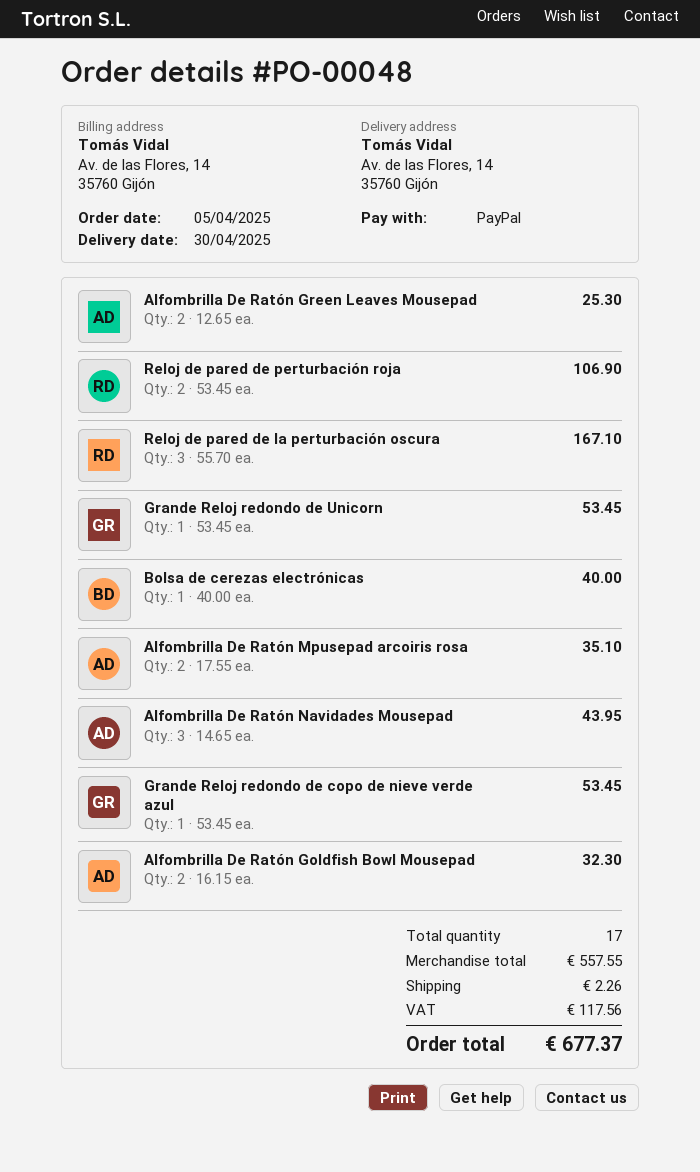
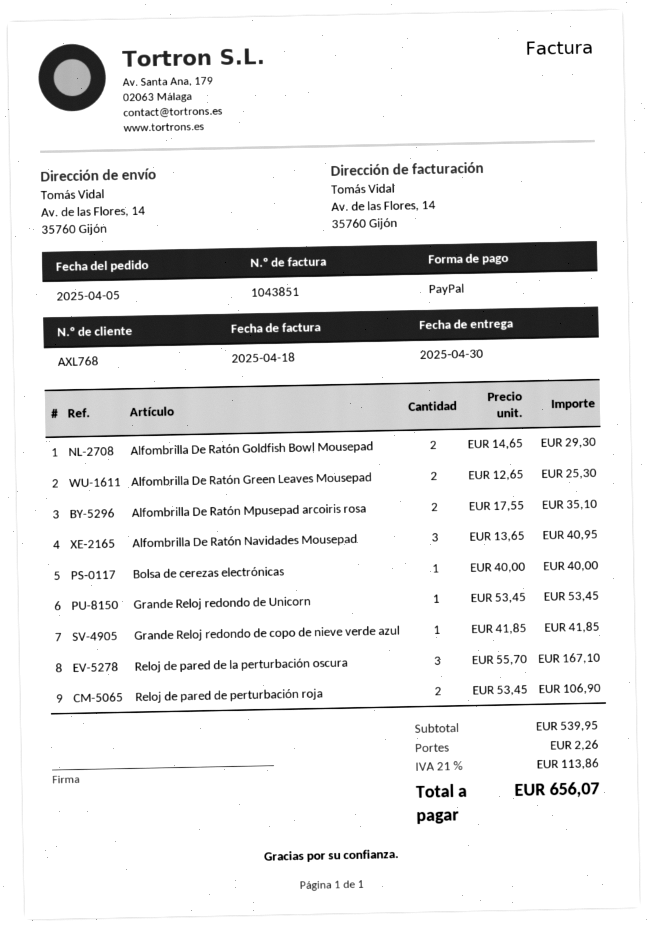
Alfombrilla De Ratón Navidades Mousepad: 3 x 14.65 = 43.95 -> 3 x 13.65 = 40.95
Grande Reloj redondo de copo de nieve verde azul: 1 x 53.45 = 53.45 -> 1 x 41.85 = 41.85
Alfombrilla De Ratón Goldfish Bowl Mousepad: 2 x 16.15 = 32.30 -> 2 x 14.65 = 29.30
subtotal: 557.55 -> 539.95
tax: 117.56 -> 113.86
total: 677.37 -> 656.07

